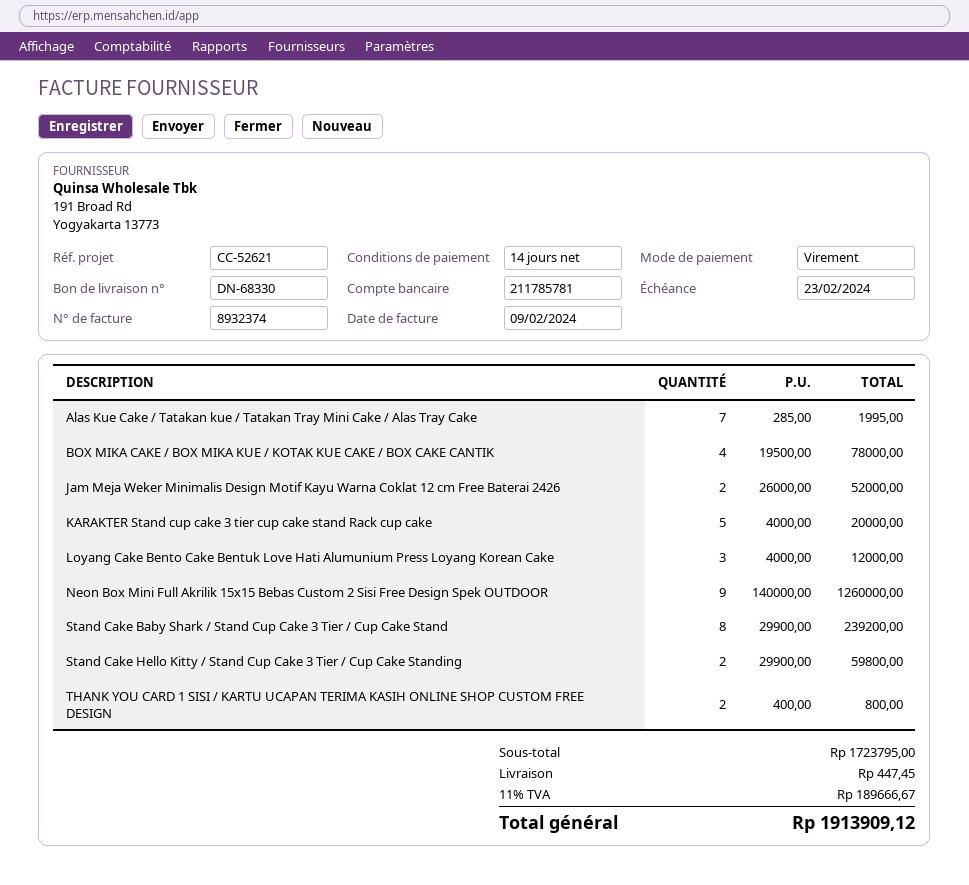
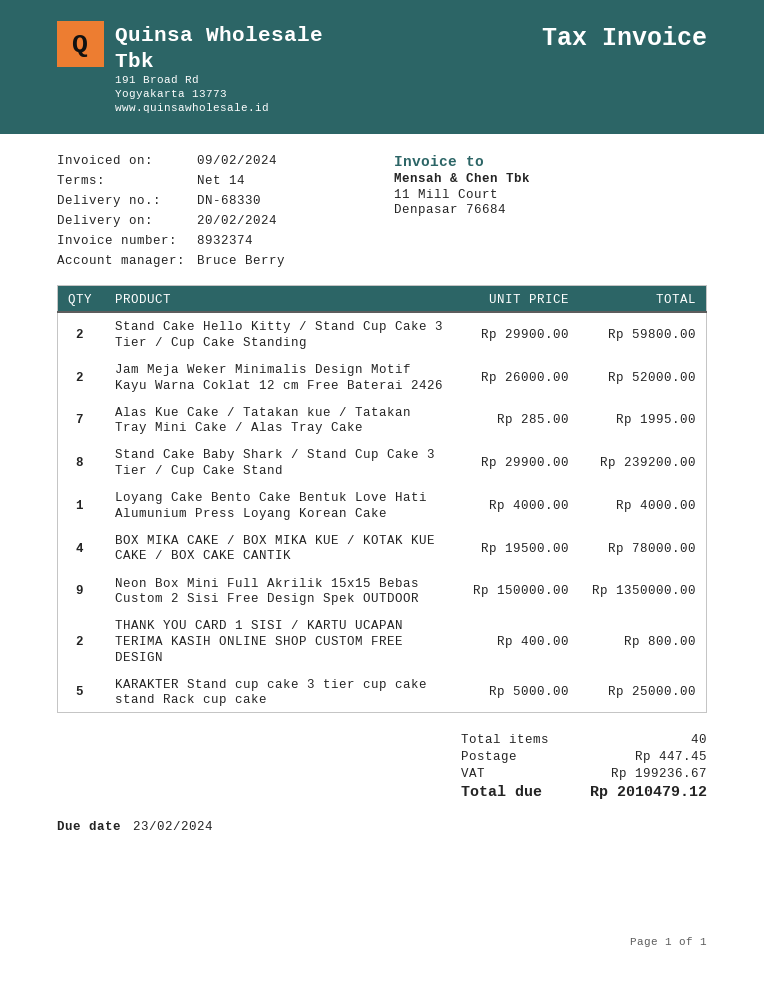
KARAKTER Stand cup cake 3 tier cup cake stand Rack cup cake: 5 x 4000.00 = 20000.00 -> 5 x 5000.00 = 25000.00
Loyang Cake Bento Cake Bentuk Love Hati Alumunium Press Loyang Korean Cake: 3 x 4000.00 = 12000.00 -> 1 x 4000.00 = 4000.00
Neon Box Mini Full Akrilik 15x15 Bebas Custom 2 Sisi Free Design Spek OUTDOOR: 9 x 140000.00 = 1260000.00 -> 9 x 150000.00 = 1350000.00
tax: 189666.67 -> 199236.67
total: 1913909.12 -> 2010479.12

